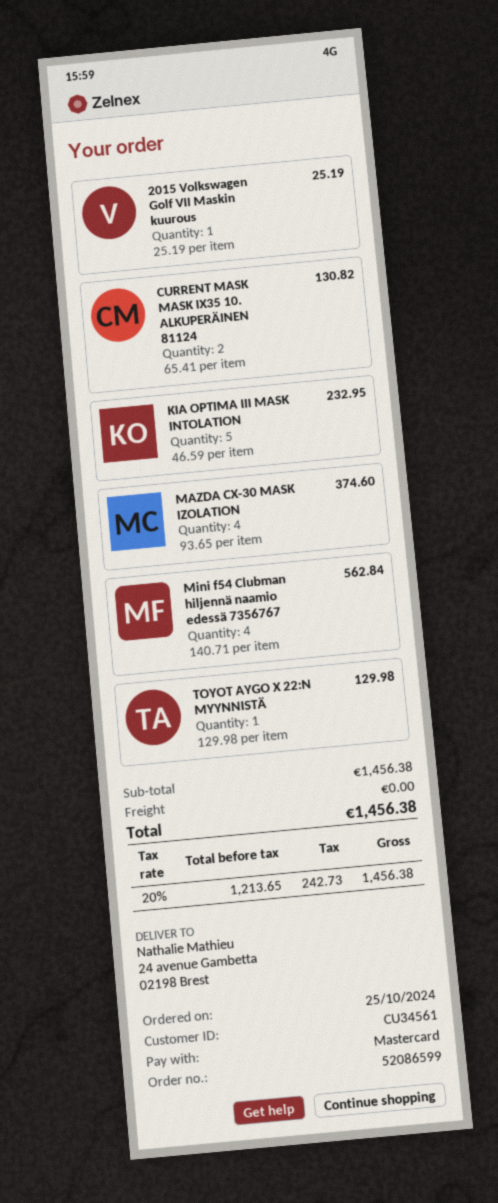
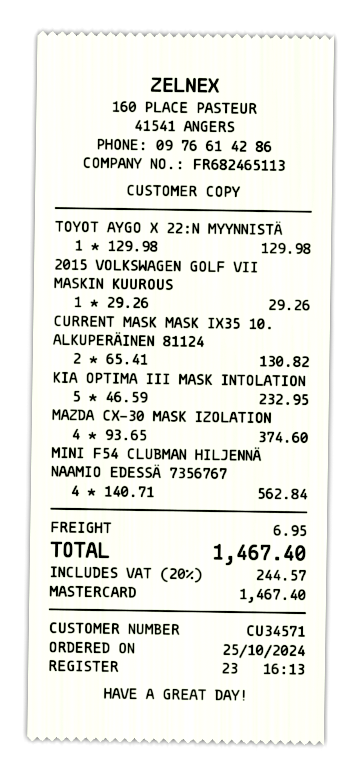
customer number: CU34561 -> CU34571
2015 Volkswagen Golf VII Maskin kuurous: 1 x 25.19 = 25.19 -> 1 x 29.26 = 29.26
shipping: 0.00 -> 6.95
tax: 20% = 242.73 -> 20% = 244.57
total: 1456.38 -> 1467.40

